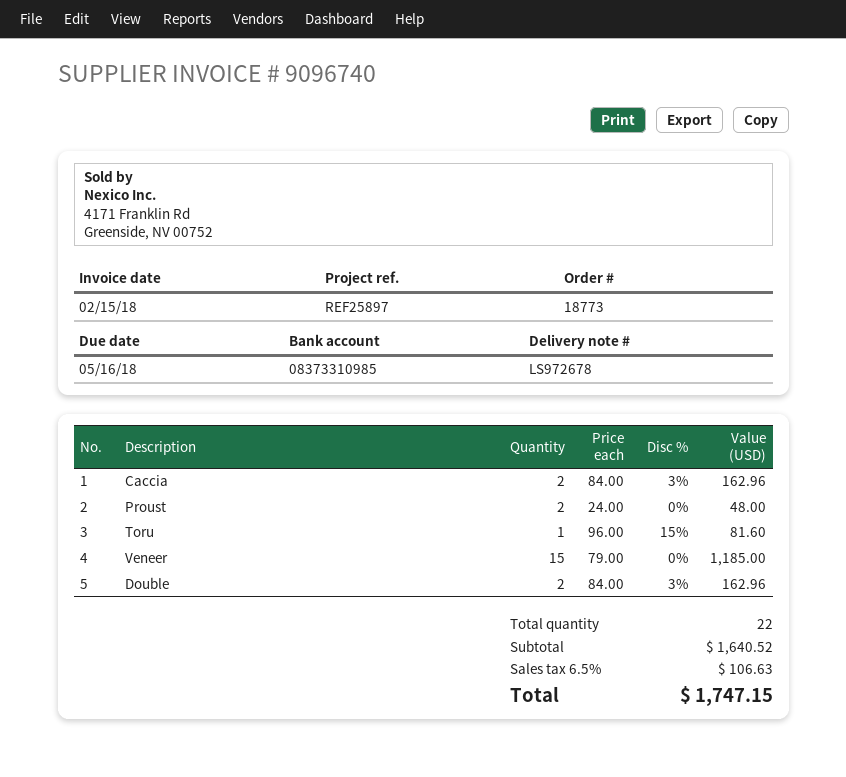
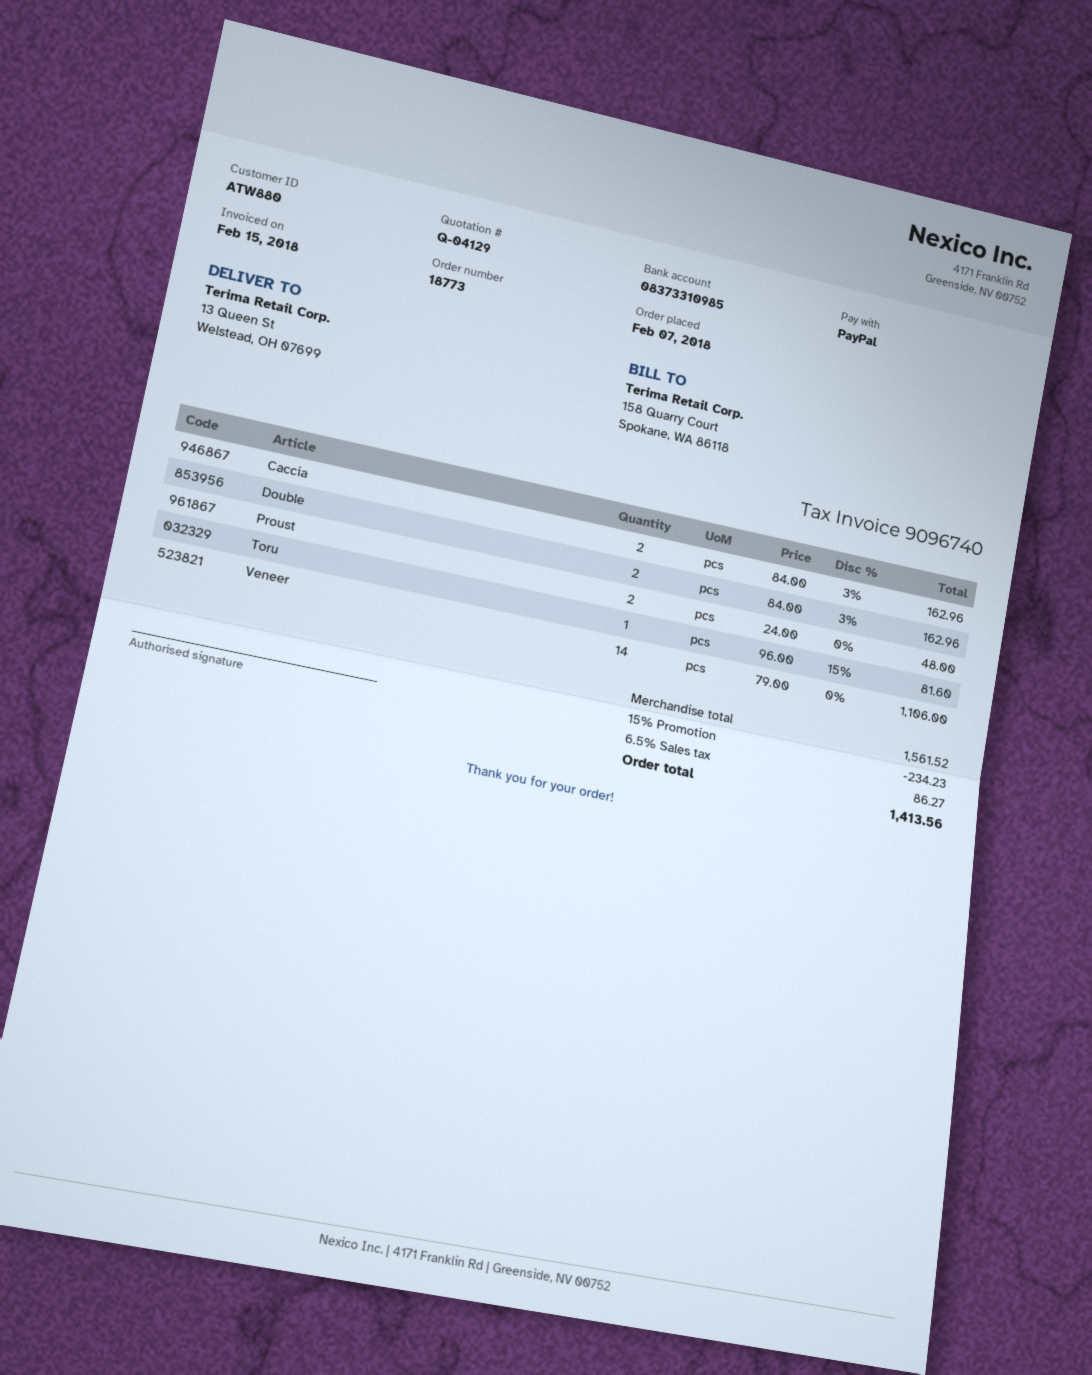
Veneer: 15 x 79.00 = 1185.00 -> 14 x 79.00 = 1106.00
subtotal: 1640.52 -> 1561.52
discount: none -> 15% = 234.23
tax: 6.5% = 106.63 -> 6.5% = 86.27
total: 1747.15 -> 1413.56

